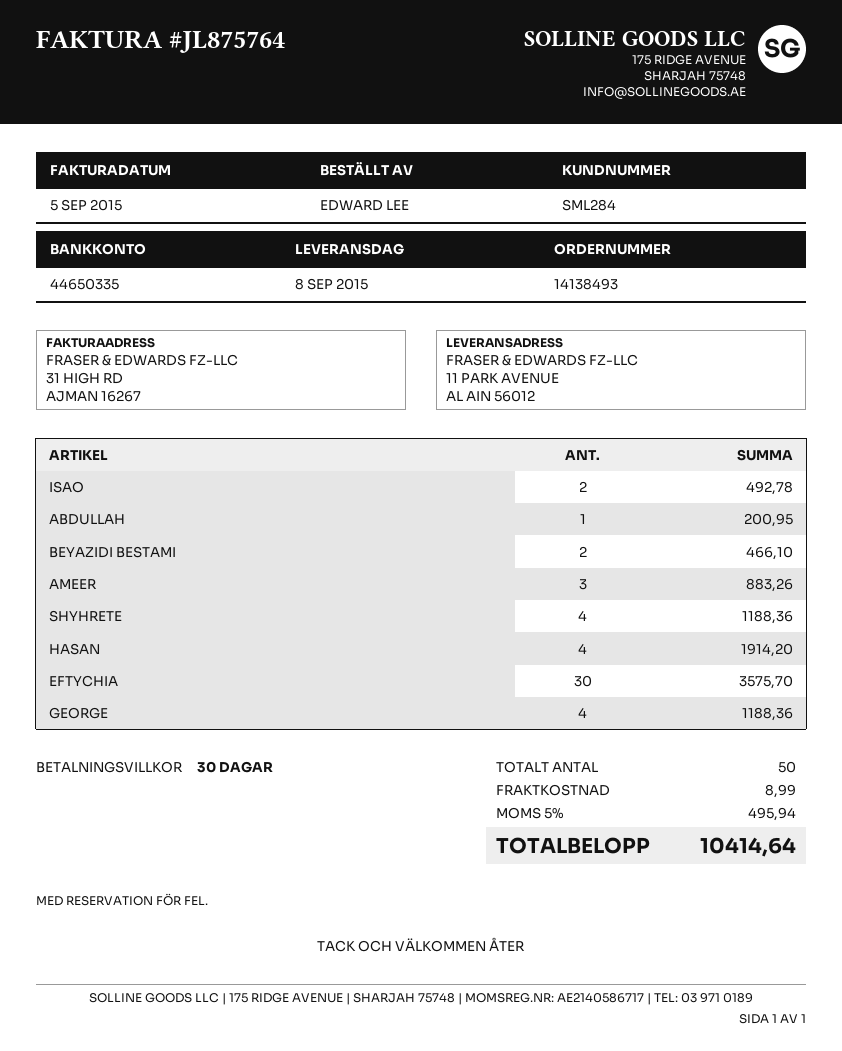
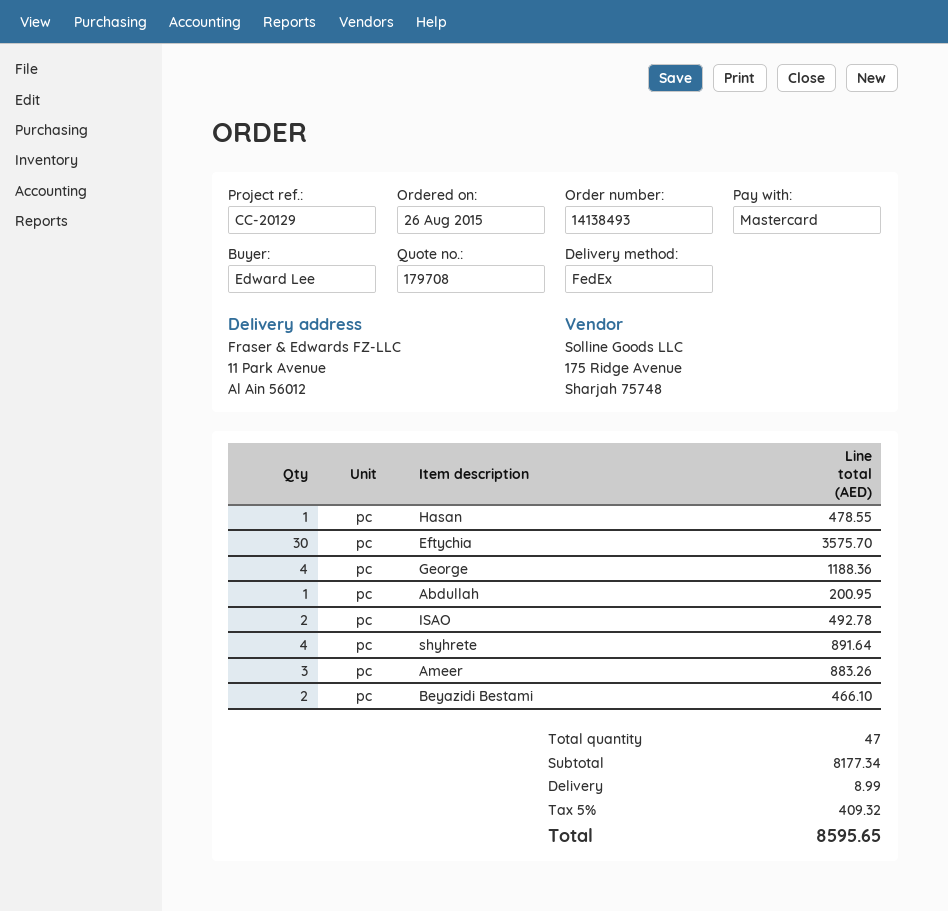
SHYHRETE: 4 for 1188.36 -> 4 for 891.64
HASAN: 4 for 1914.20 -> 1 for 478.55
total quantity: 50 -> 47
tax: 5% = 495.94 -> 5% = 409.32
total: 10414.64 -> 8595.65

